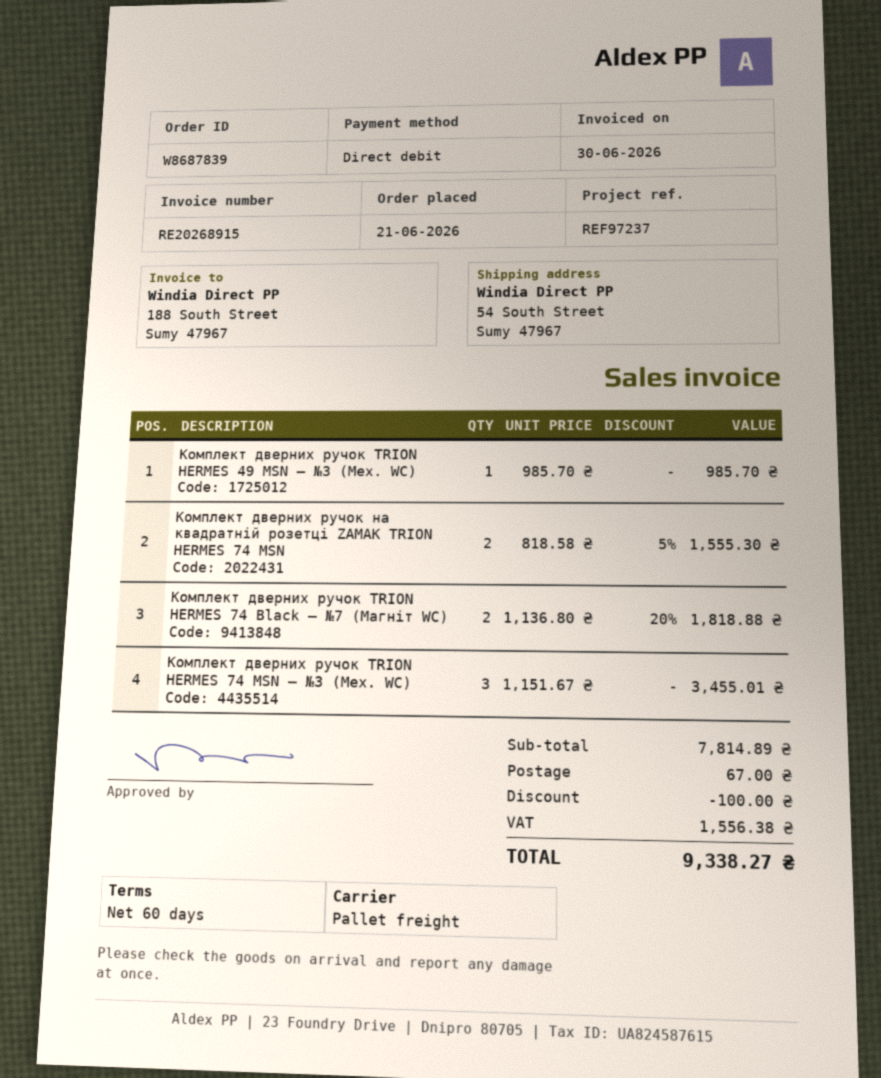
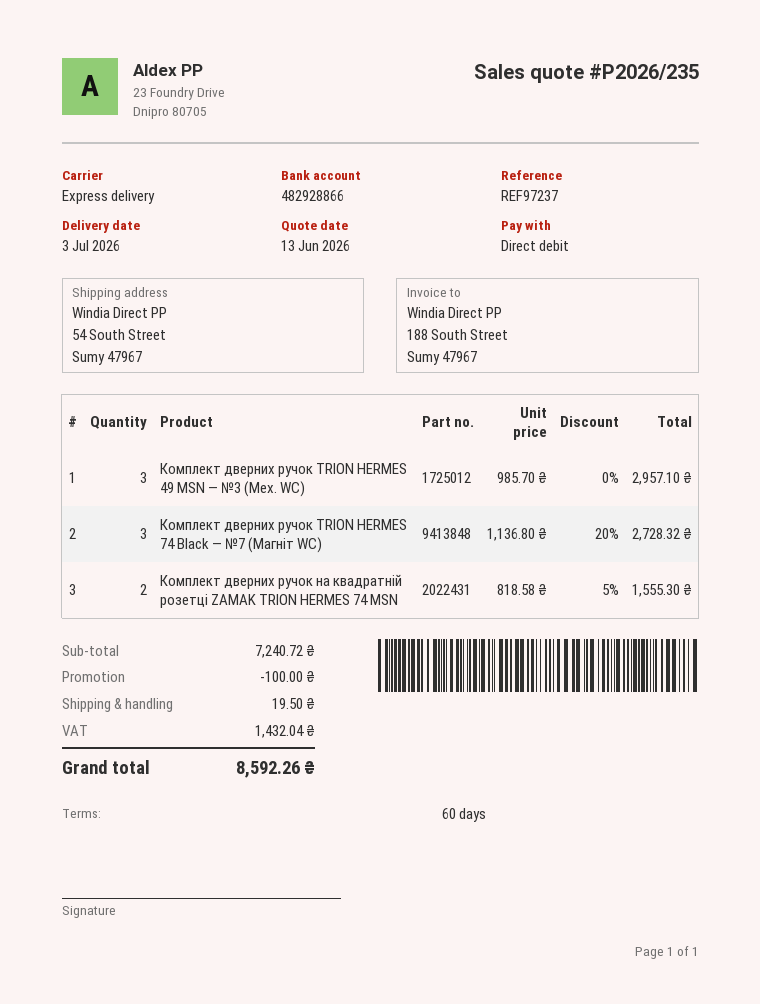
shipping method: pallet freight -> express
Комплект дверних ручок TRION HERMES 49 MSN — №3 (Мех. WC): 1 x 985.70 = 985.70 -> 3 x 985.70 = 2957.10
Комплект дверних ручок TRION HERMES 74 Black — №7 (Магніт WC): 2 x 1136.80 - 20% = 1818.88 -> 3 x 1136.80 - 20% = 2728.32
Комплект дверних ручок TRION HERMES 74 MSN — №3 (Мех. WC): 3 x 1151.67 = 3455.01 -> none
subtotal: 7814.89 -> 7240.72
shipping: 67.00 -> 19.50
tax: 1556.38 -> 1432.04
total: 9338.27 -> 8592.26

